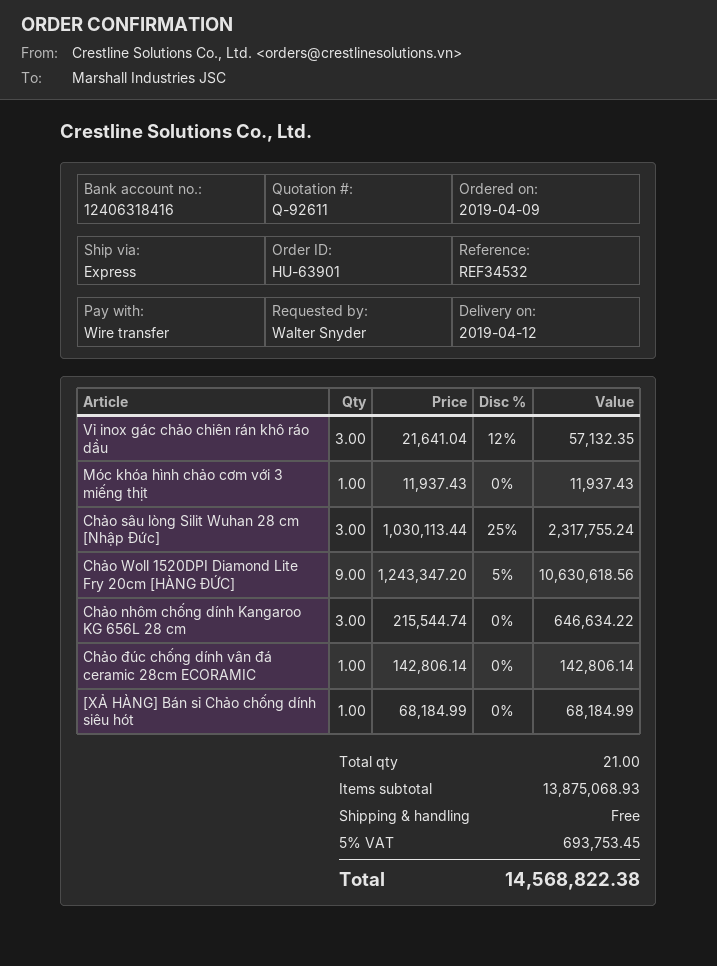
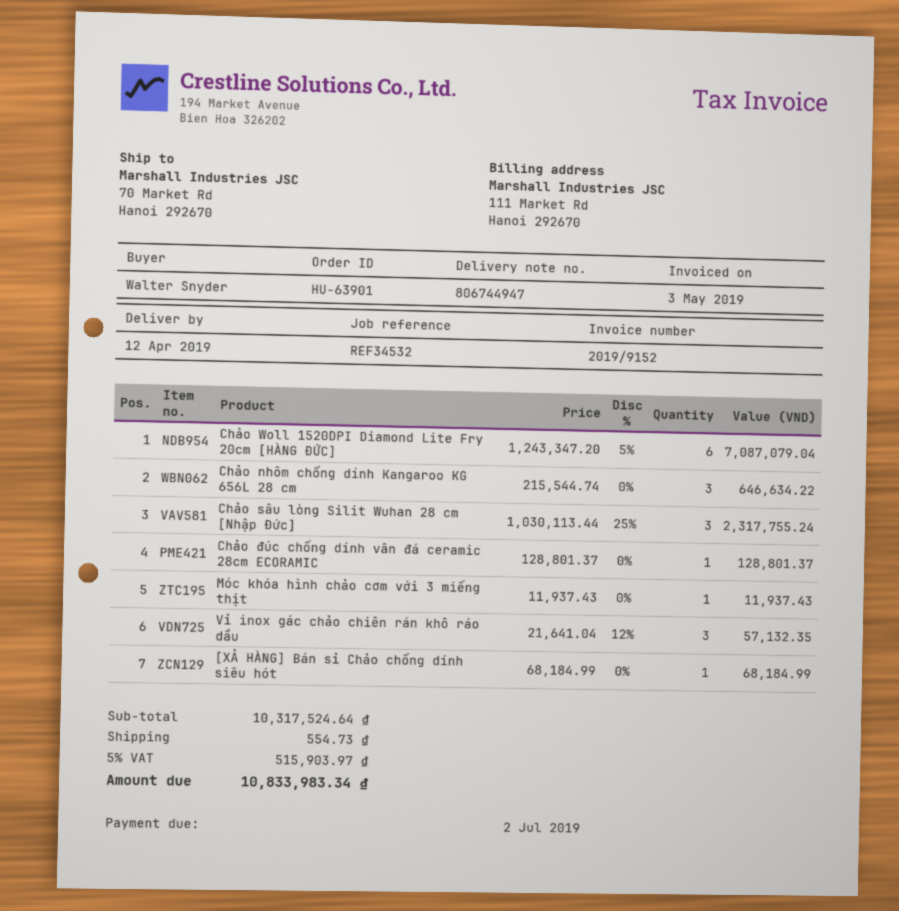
Chảo Woll 1520DPI Diamond Lite Fry 20cm [HÀNG ĐỨC]: 9 x 1243347.20 - 5% = 10630618.56 -> 6 x 1243347.20 - 5% = 7087079.04
Chảo đúc chống dính vân đá ceramic 28cm ECORAMIC: 1 x 142806.14 = 142806.14 -> 1 x 128801.37 = 128801.37
subtotal: 13875068.93 -> 10317524.64
shipping: 0.00 -> 554.73
tax: 5% = 693753.45 -> 5% = 515903.97
total: 14568822.38 -> 10833983.34

